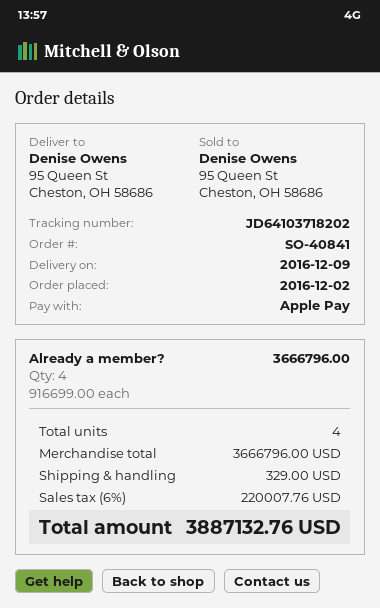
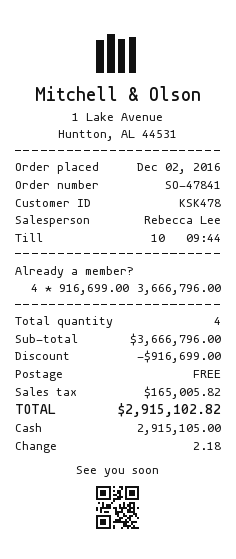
order number: SO-40841 -> SO-47841
payment method: Apple Pay -> cash
discount: none -> 916699.00
shipping: 329.00 -> 0.00
tax: 220007.76 -> 165005.82
total: 3887132.76 -> 2915102.82

